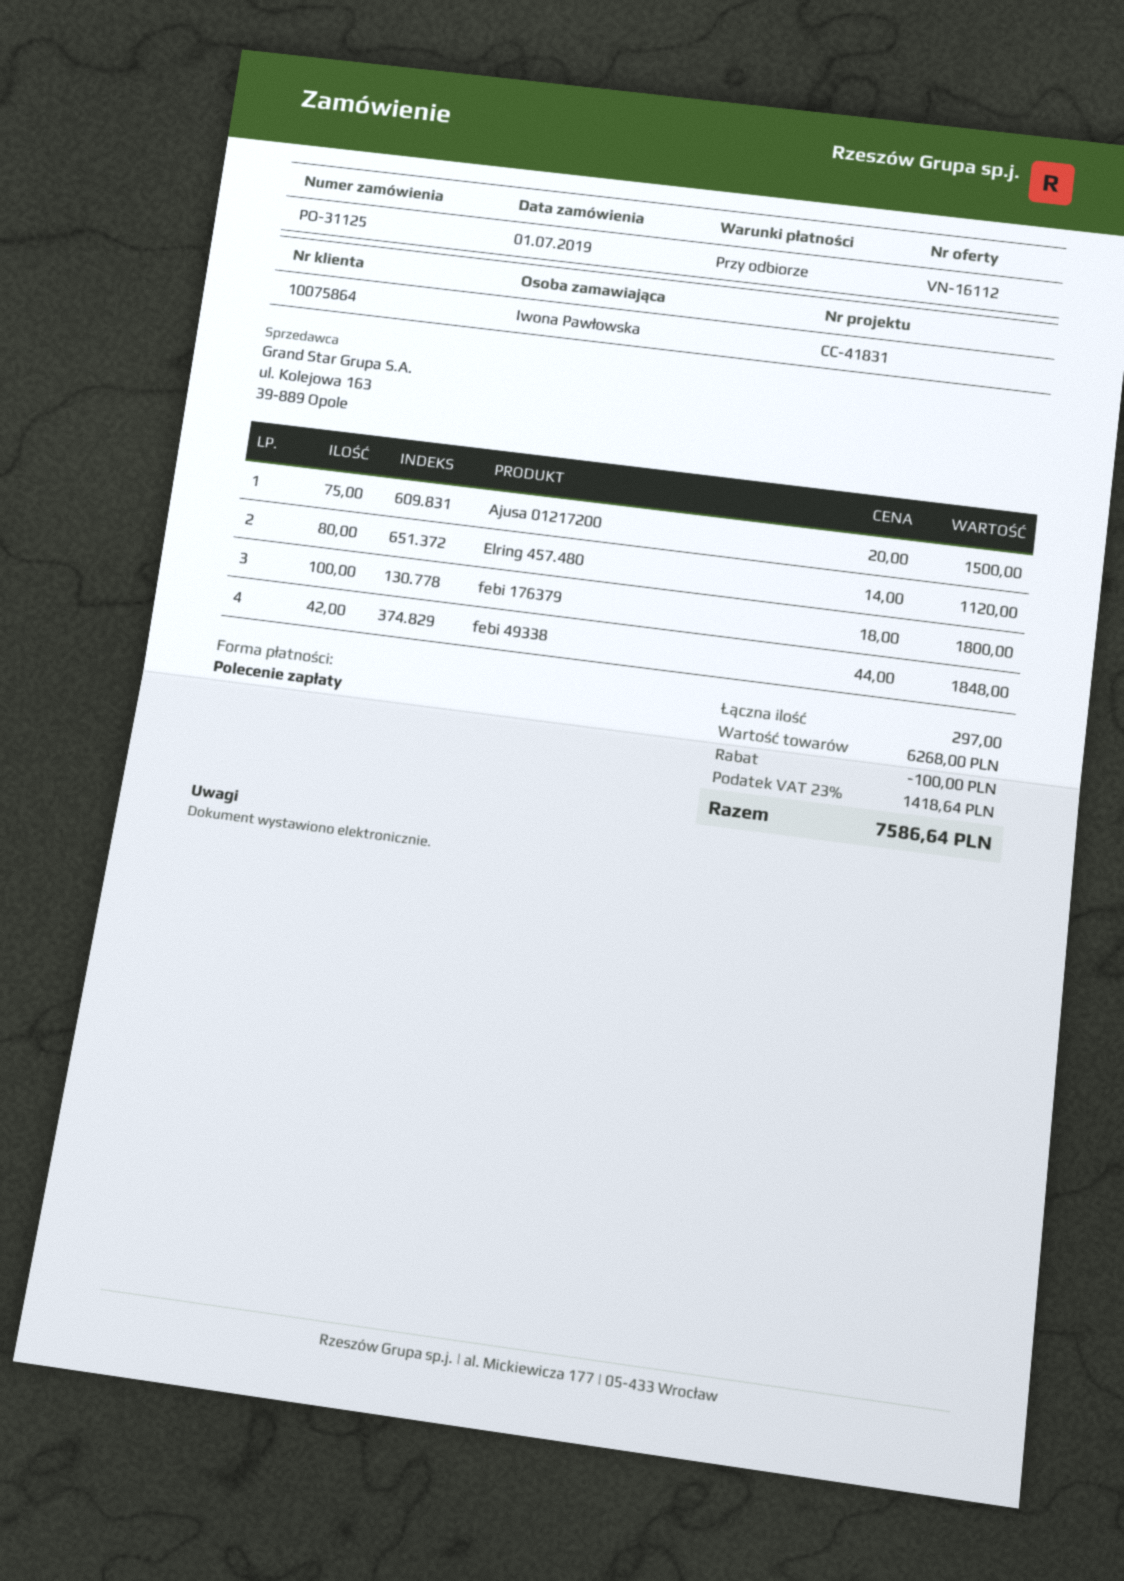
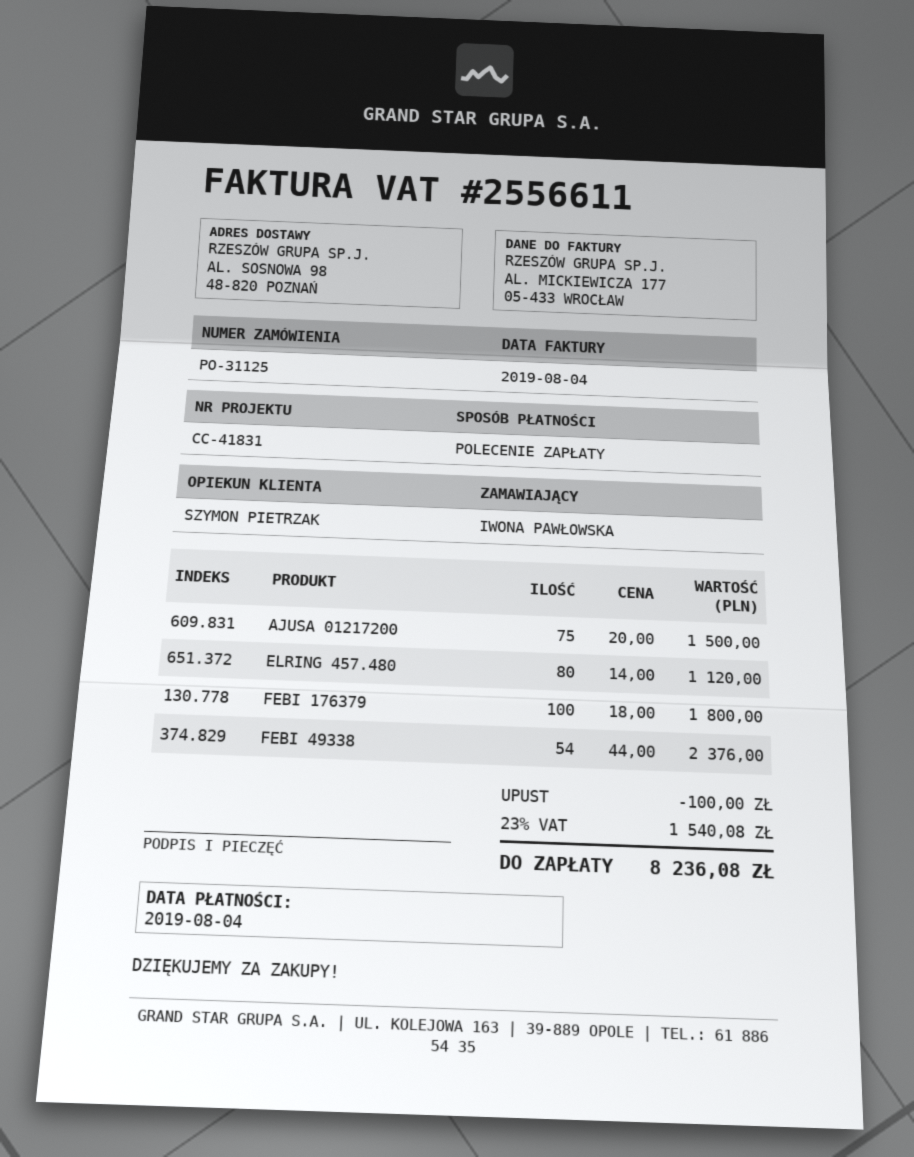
febi 49338: 42 x 44.00 = 1848.00 -> 54 x 44.00 = 2376.00
tax: 23% = 1418.64 -> 23% = 1540.08
total: 7586.64 -> 8236.08

